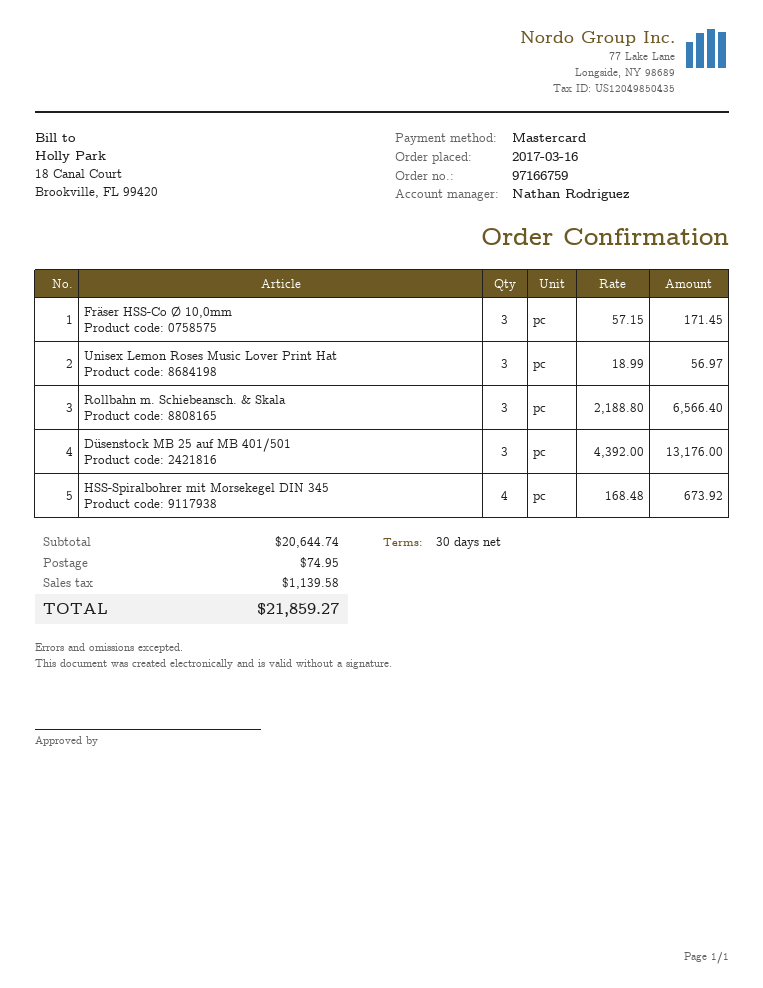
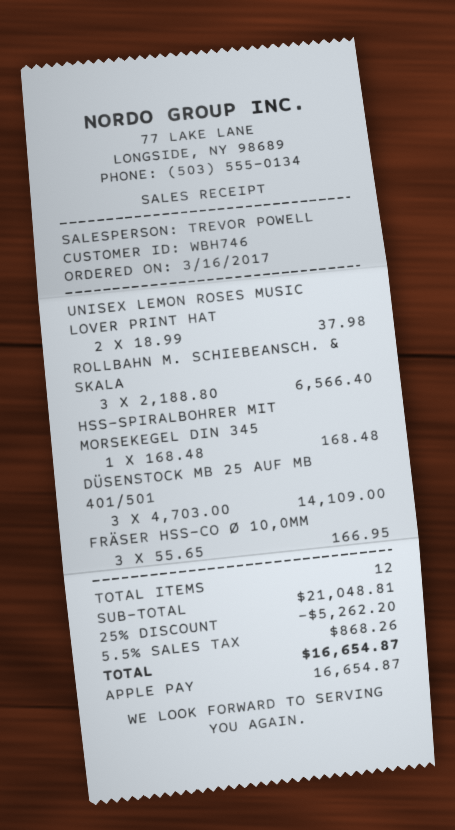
sales rep: Nathan Rodriguez -> TREVOR POWELL
payment method: Mastercard -> Apple Pay
Fräser HSS-Co Ø 10,0mm: 3 x 57.15 = 171.45 -> 3 x 55.65 = 166.95
Unisex Lemon Roses Music Lover Print Hat: 3 x 18.99 = 56.97 -> 2 x 18.99 = 37.98
Düsenstock MB 25 auf MB 401/501: 3 x 4392.00 = 13176.00 -> 3 x 4703.00 = 14109.00
HSS-Spiralbohrer mit Morsekegel DIN 345: 4 x 168.48 = 673.92 -> 1 x 168.48 = 168.48
subtotal: 20644.74 -> 21048.81
discount: none -> 25% = 5262.20
shipping: 74.95 -> none
tax: 1139.58 -> 868.26
total: 21859.27 -> 16654.87

